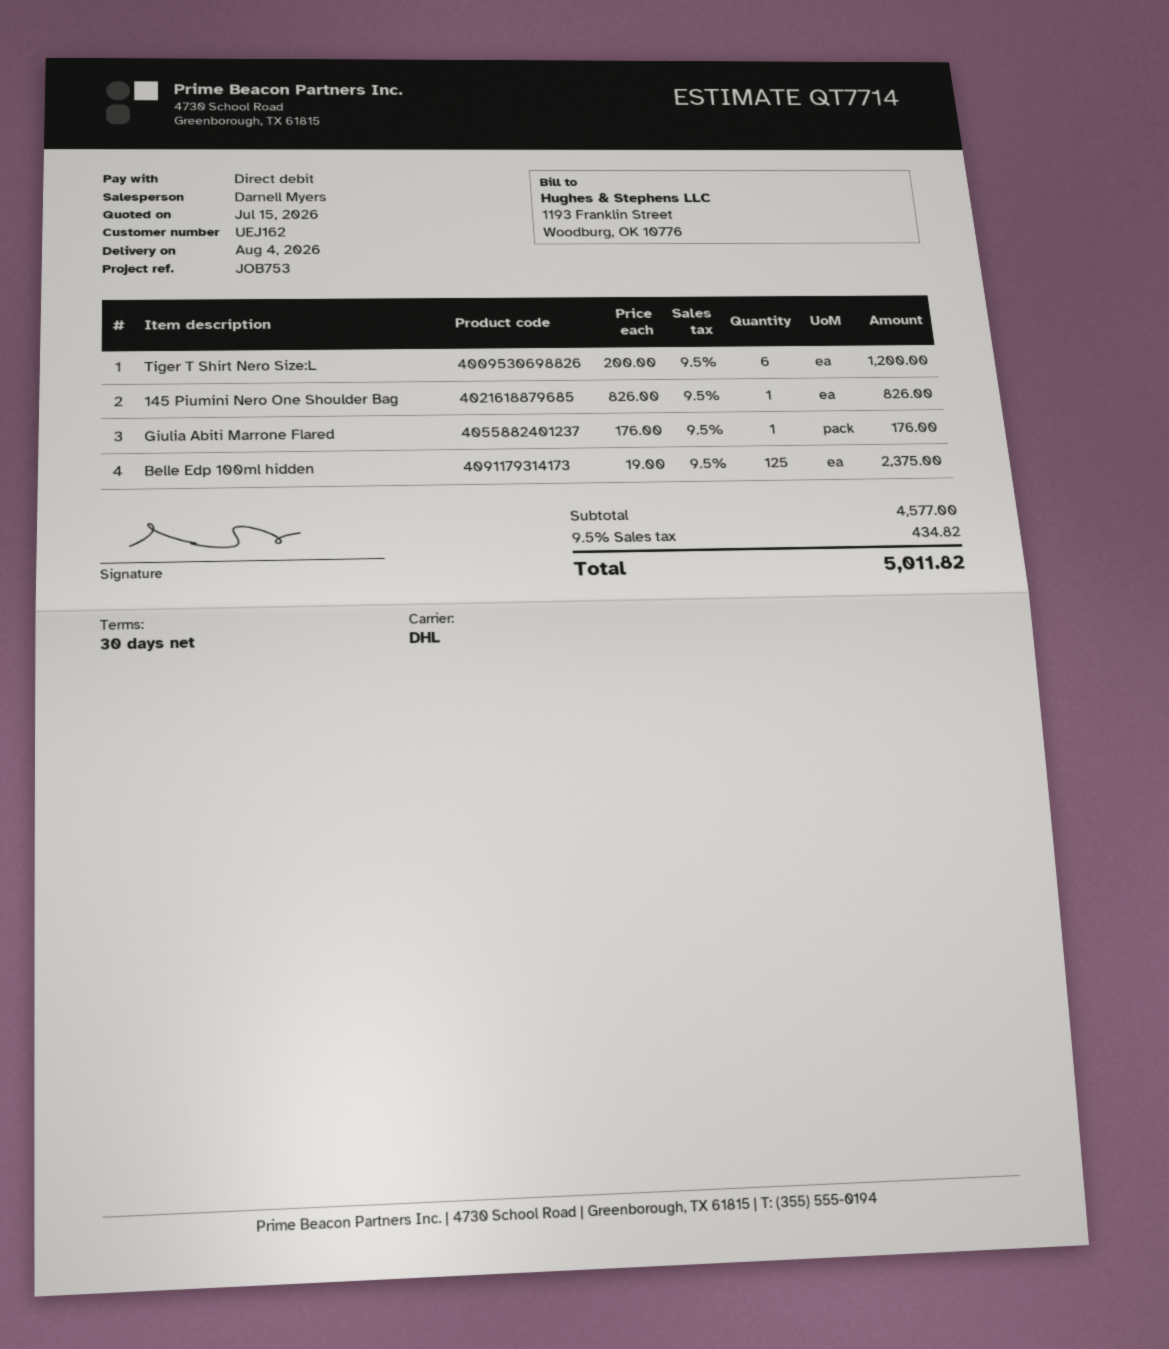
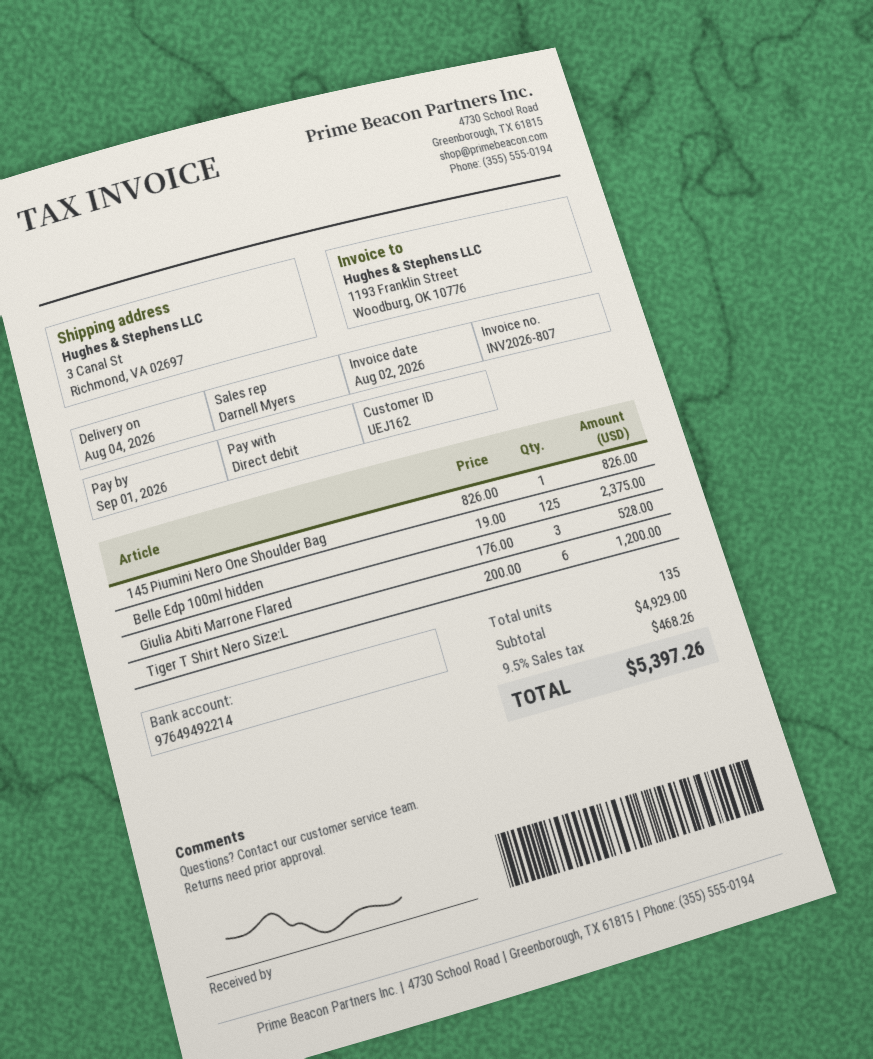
Giulia Abiti Marrone Flared: 1 x 176.00 = 176.00 -> 3 x 176.00 = 528.00
subtotal: 4577.00 -> 4929.00
tax: 9.5% = 434.82 -> 9.5% = 468.26
total: 5011.82 -> 5397.26

